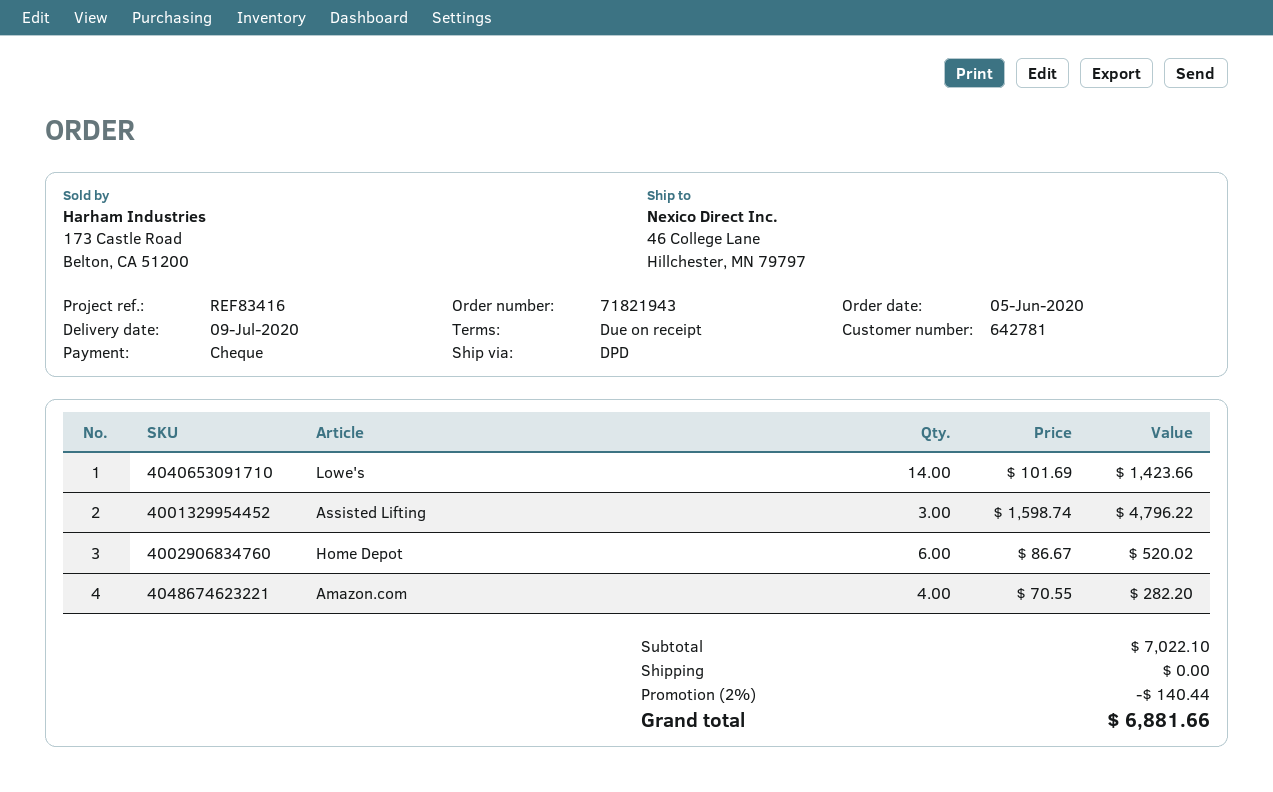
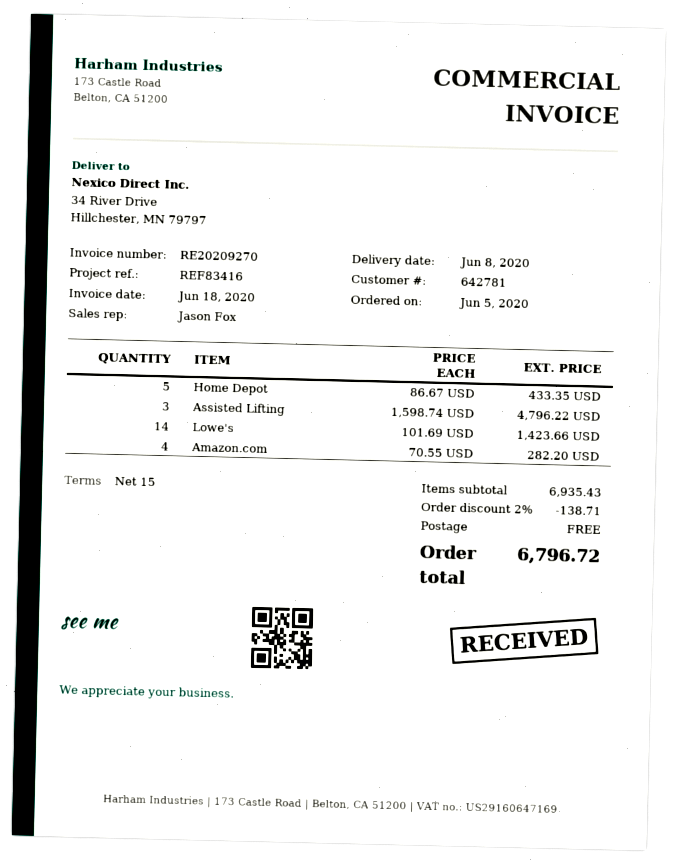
delivery date: 2020-07-09 -> 2020-06-08
payment terms: on receipt -> 15 days
ship to: 46 College Lane, Hillchester, MN 79797 -> 34 River Drive, Hillchester, MN 79797
Home Depot: 6 x 86.67 = 520.02 -> 5 x 86.67 = 433.35
subtotal: 7022.10 -> 6935.43
discount: 2% = 140.44 -> 2% = 138.71
total: 6881.66 -> 6796.72

